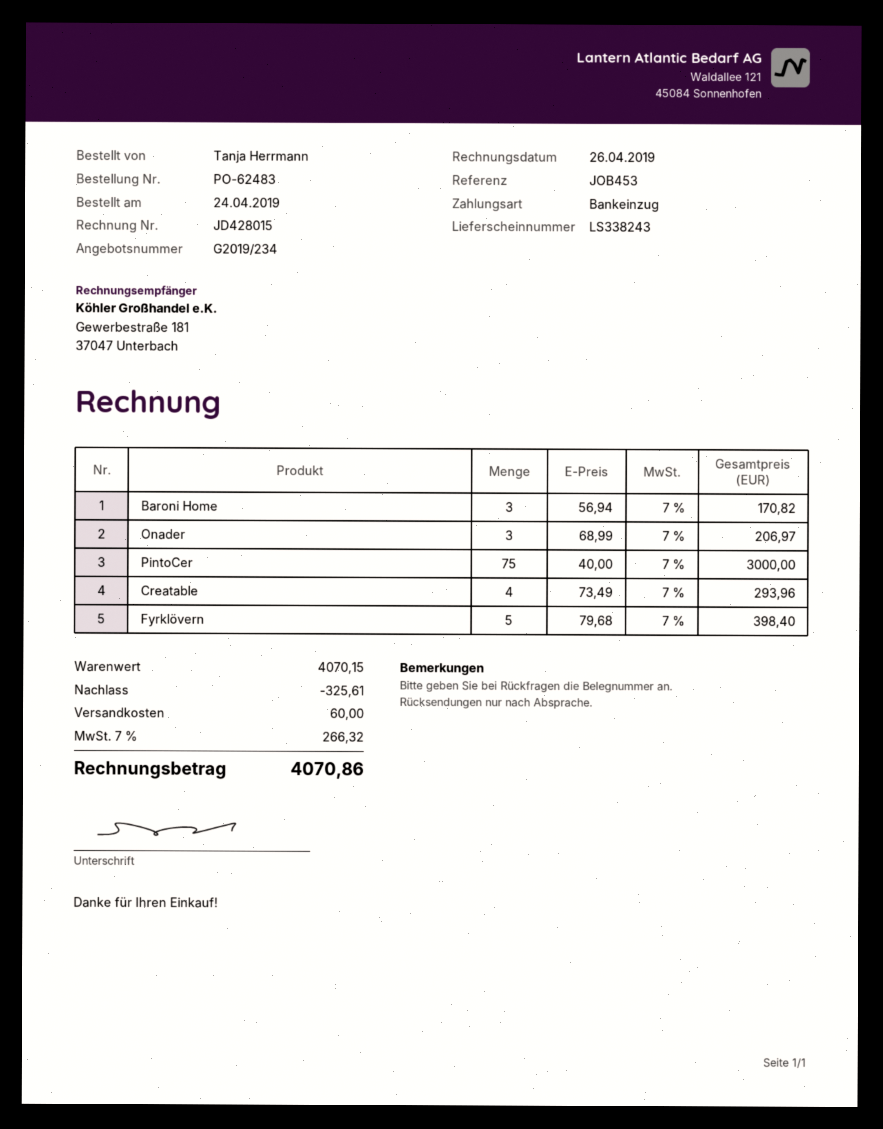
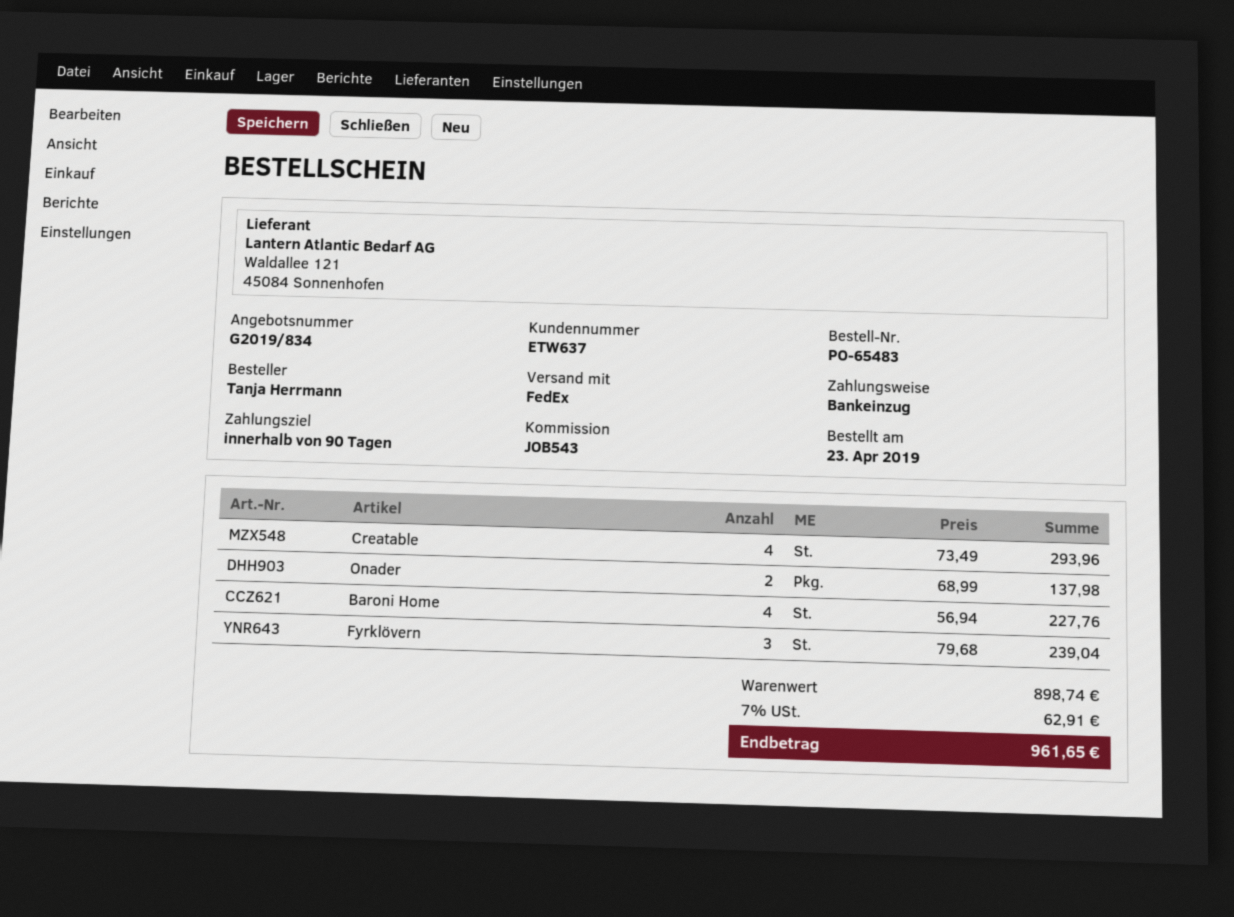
quote number: G2019/234 -> G2019/834
order number: PO-62483 -> PO-65483
order date: 2019-04-24 -> 2019-04-23
reference: JOB453 -> JOB543
Baroni Home: 3 x 56.94 = 170.82 -> 4 x 56.94 = 227.76
Onader: 3 x 68.99 = 206.97 -> 2 x 68.99 = 137.98
PintoCer: 75 x 40.00 = 3000.00 -> none
Fyrklövern: 5 x 79.68 = 398.40 -> 3 x 79.68 = 239.04
subtotal: 4070.15 -> 898.74
discount: 325.61 -> none
shipping: 60.00 -> none
tax: 7% = 266.32 -> 7% = 62.91
total: 4070.86 -> 961.65

